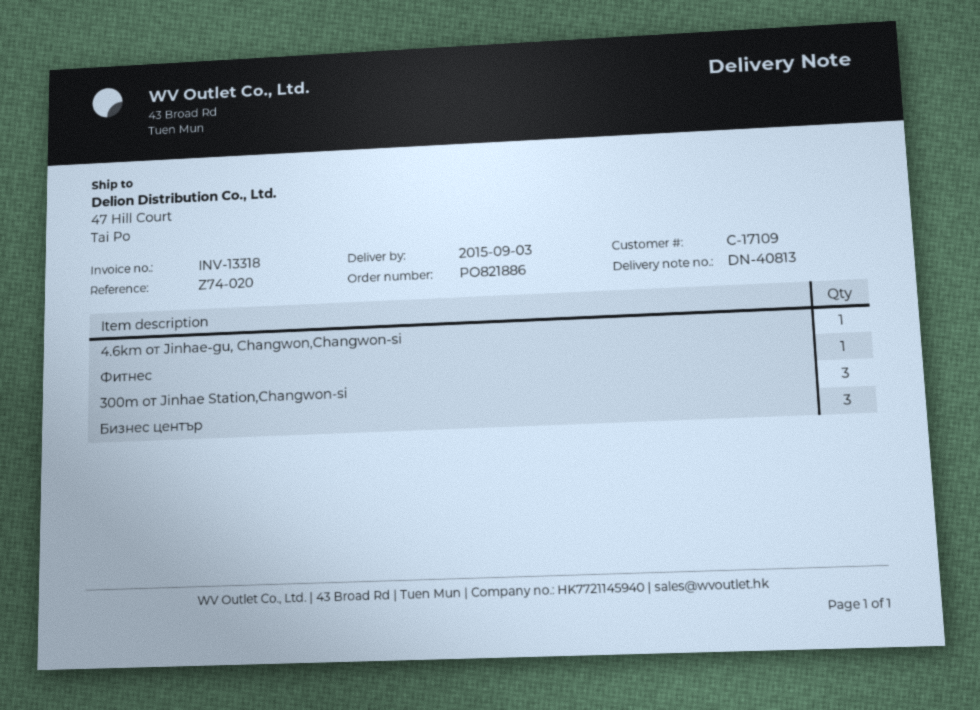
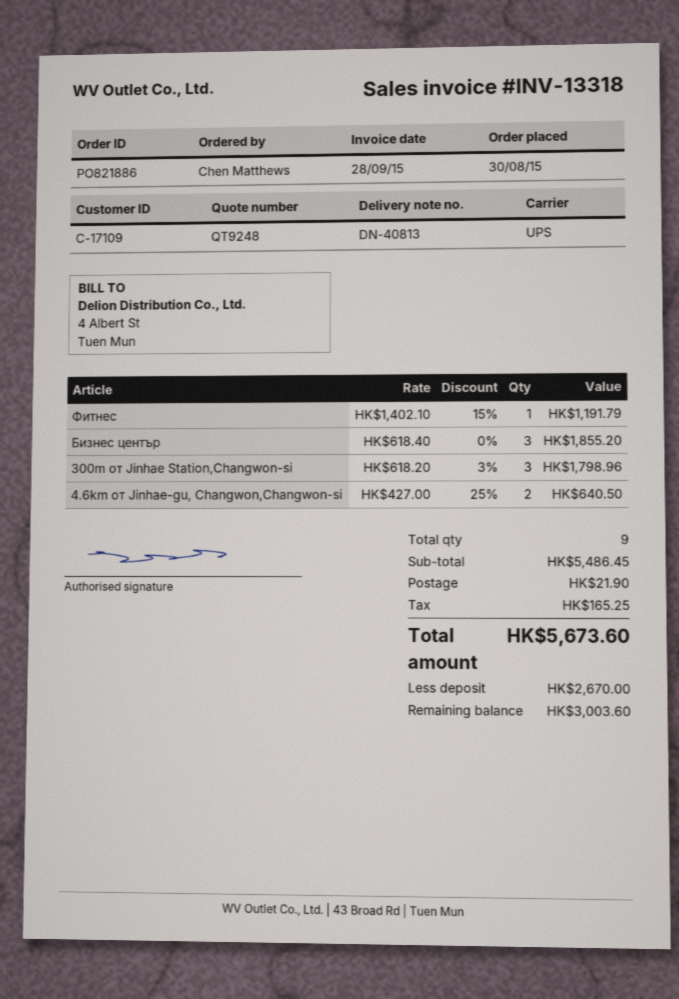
4.6km от Jinhae-gu, Changwon,Changwon-si: 1 -> 2

